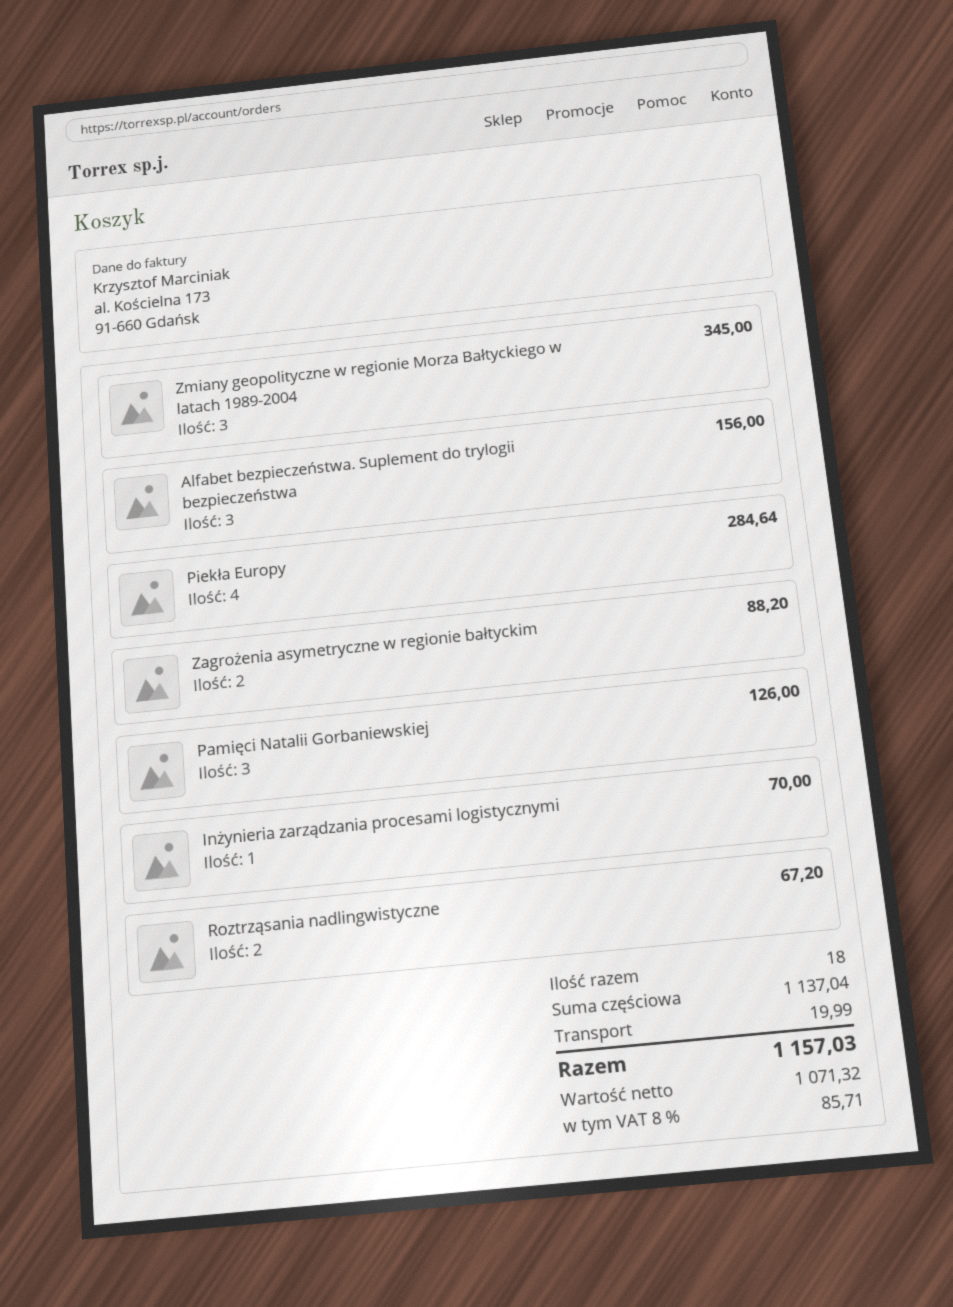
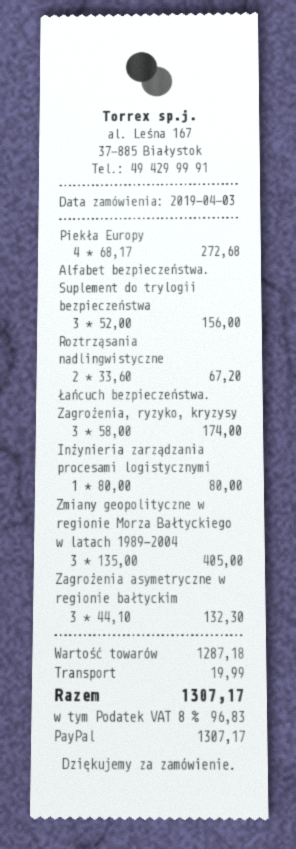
Zmiany geopolityczne w regionie Morza Bałtyckiego w latach 1989-2004: 3 for 345.00 -> 3 for 405.00
Piekła Europy: 4 for 284.64 -> 4 for 272.68
Zagrożenia asymetryczne w regionie bałtyckim: 2 for 88.20 -> 3 for 132.30
Pamięci Natalii Gorbaniewskiej: 3 for 126.00 -> none
Inżynieria zarządzania procesami logistycznymi: 1 for 70.00 -> 1 for 80.00
Łańcuch bezpieczeństwa. Zagrożenia, ryzyko, kryzysy: none -> 3 for 174.00
subtotal: 1137.04 -> 1287.18
tax: 8% = 85.71 -> 8% = 96.83
total: 1157.03 -> 1307.17

